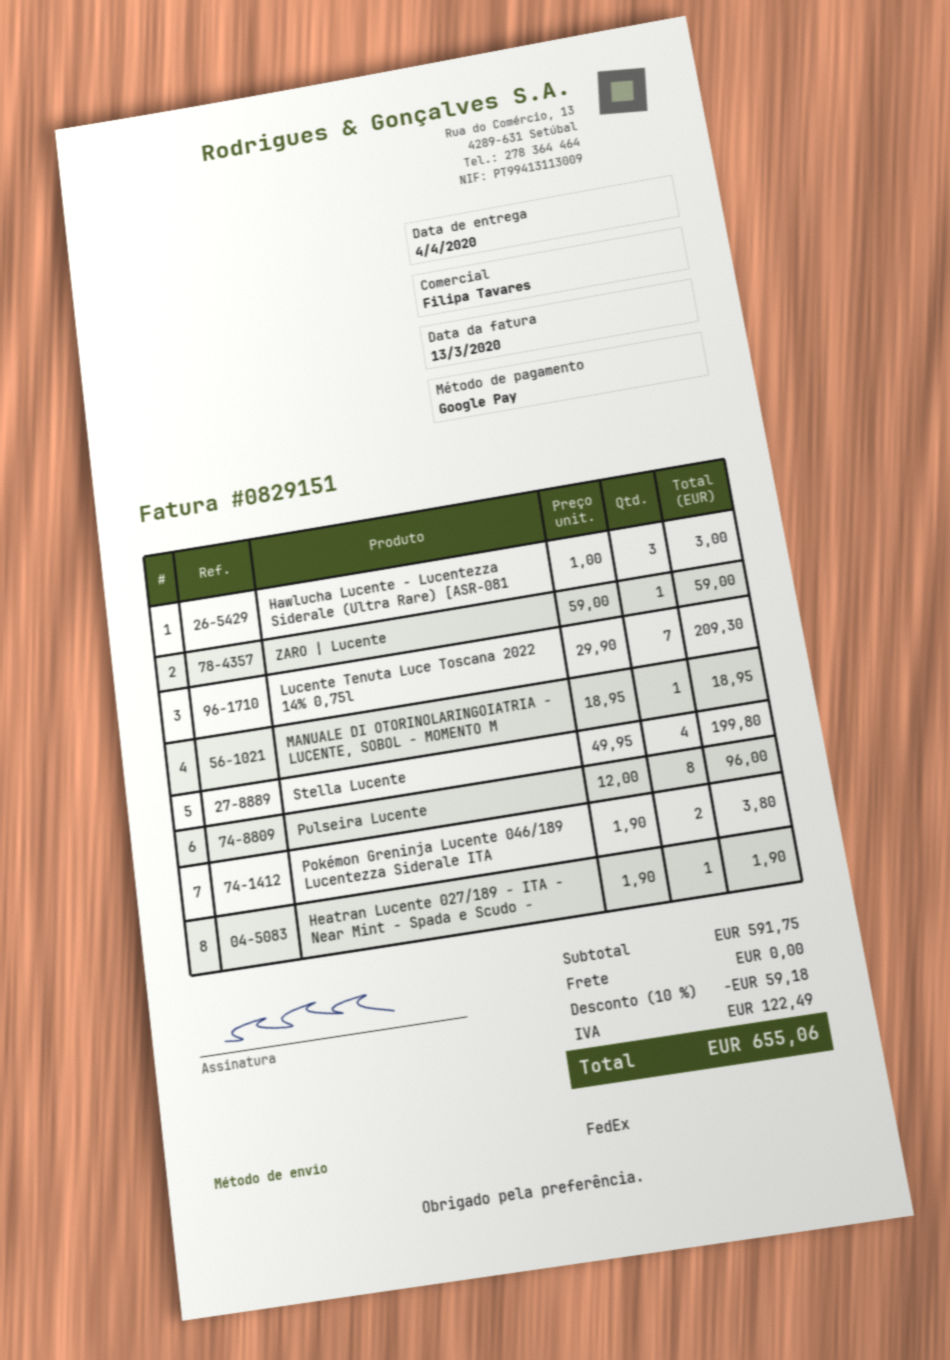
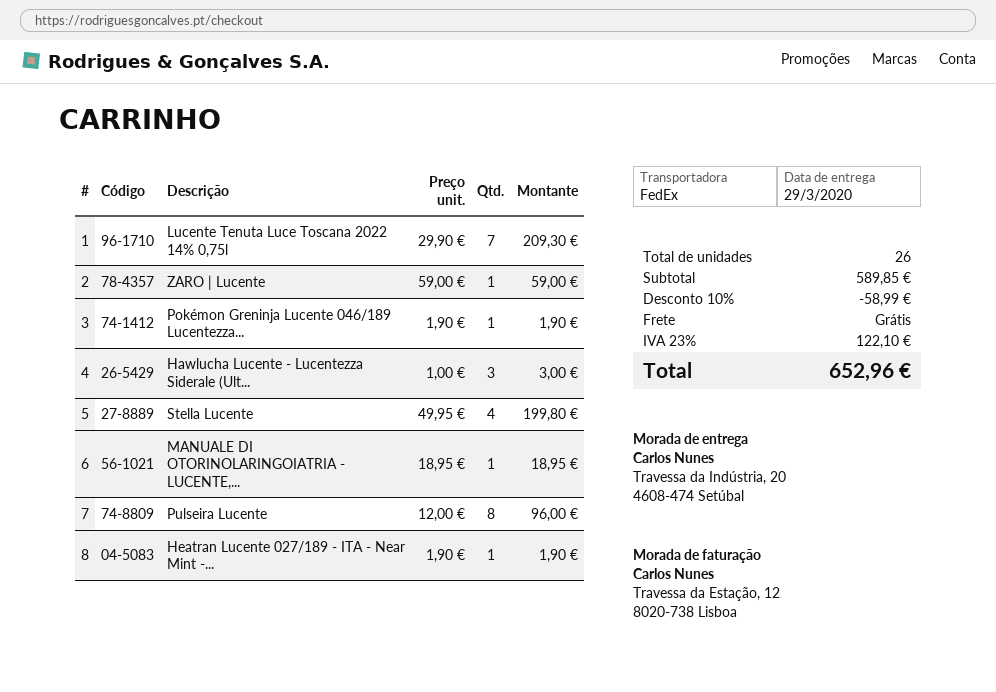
delivery date: 2020-04-04 -> 2020-03-29
Pokémon Greninja Lucente 046/189 Lucentezza Siderale ITA: 2 x 1.90 = 3.80 -> 1 x 1.90 = 1.90
subtotal: 591.75 -> 589.85
discount: 10% = 59.18 -> 10% = 58.99
tax: 122.49 -> 122.10
total: 655.06 -> 652.96

